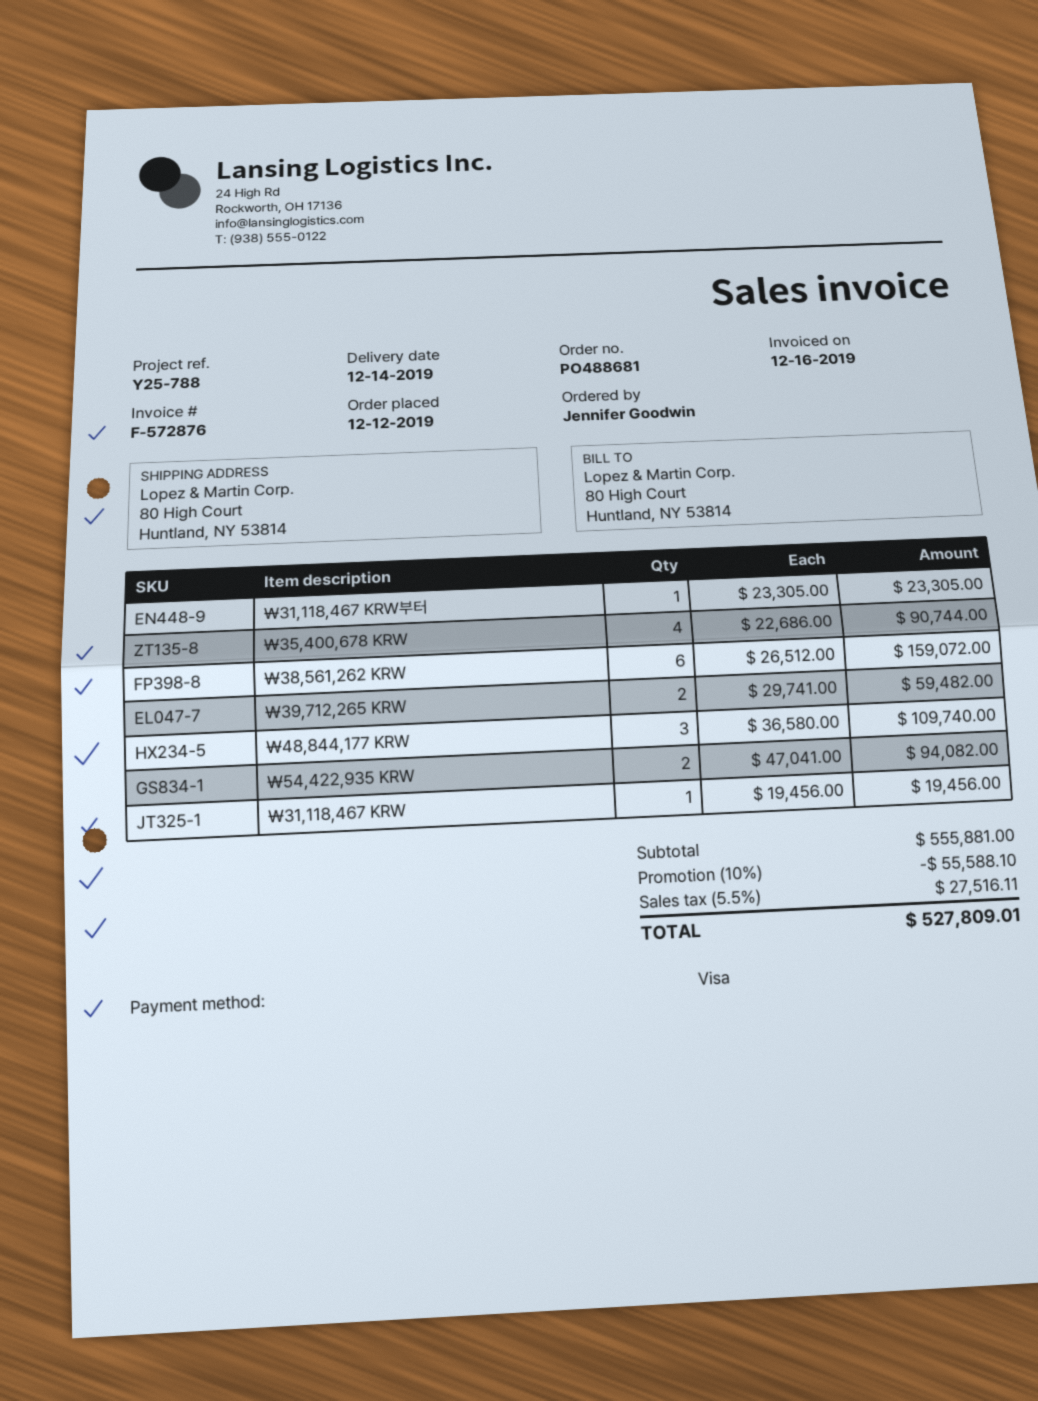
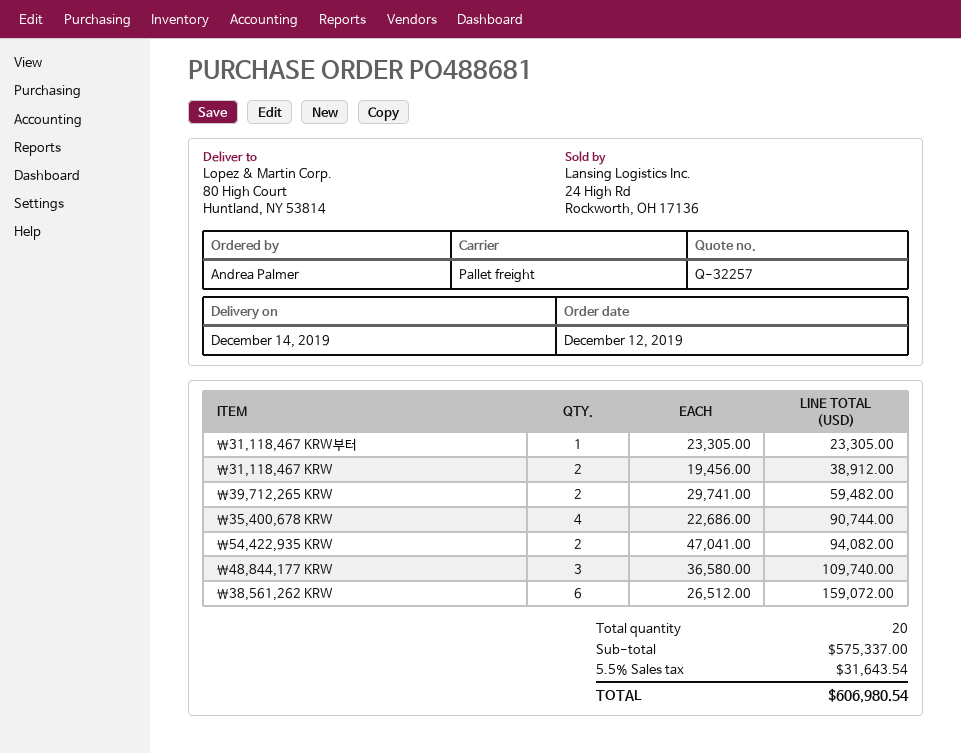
ordered by: Jennifer Goodwin -> Andrea Palmer
₩31,118,467 KRW: 1 x 19456.00 = 19456.00 -> 2 x 19456.00 = 38912.00
subtotal: 555881.00 -> 575337.00
discount: 10% = 55588.10 -> none
tax: 5.5% = 27516.11 -> 5.5% = 31643.54
total: 527809.01 -> 606980.54

